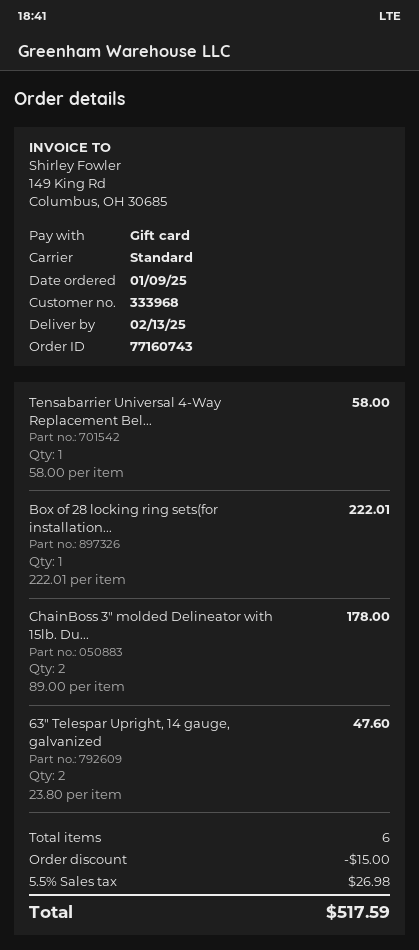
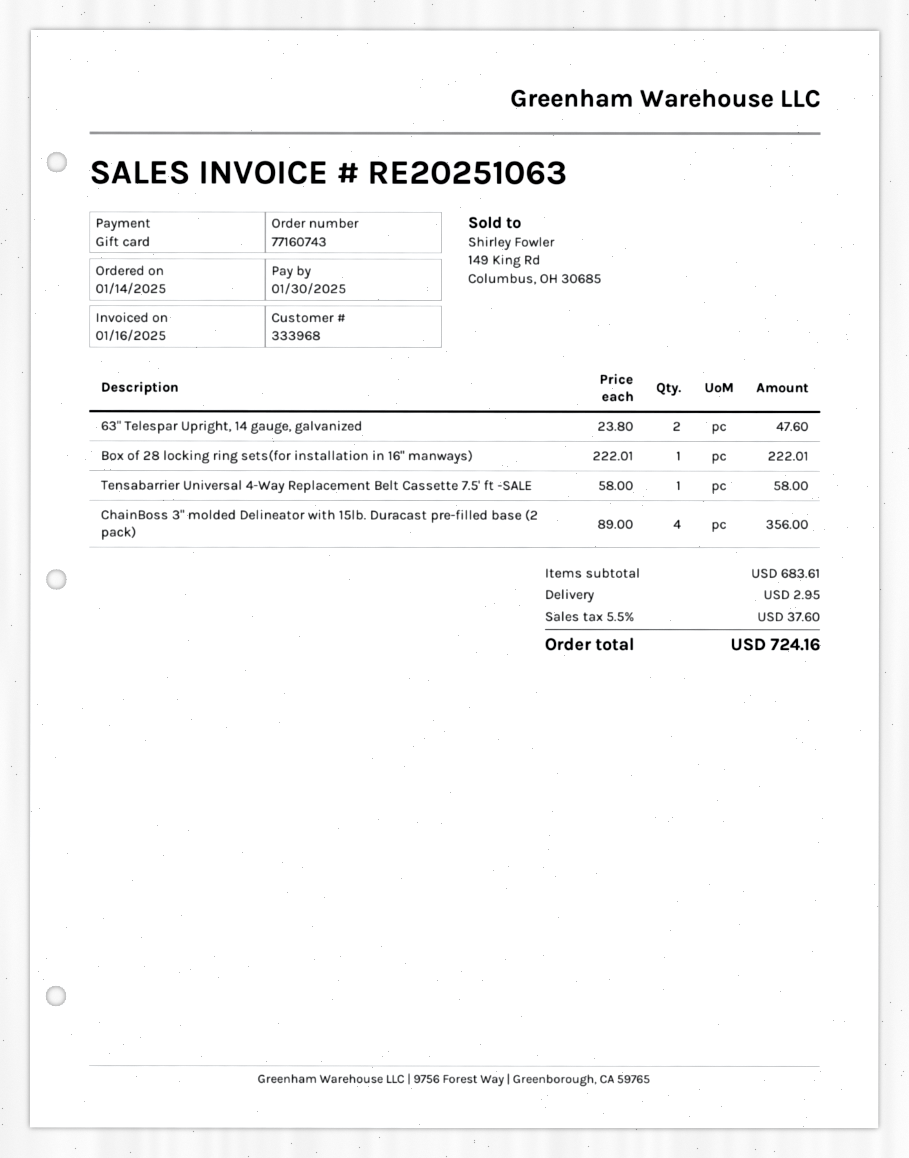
order date: 2025-01-09 -> 2025-01-14
ChainBoss 3" molded Delineator with 15lb. Du...: 2 x 89.00 = 178.00 -> 4 x 89.00 = 356.00
discount: 15.00 -> none
shipping: none -> 2.95
tax: 5.5% = 26.98 -> 5.5% = 37.60
total: 517.59 -> 724.16

